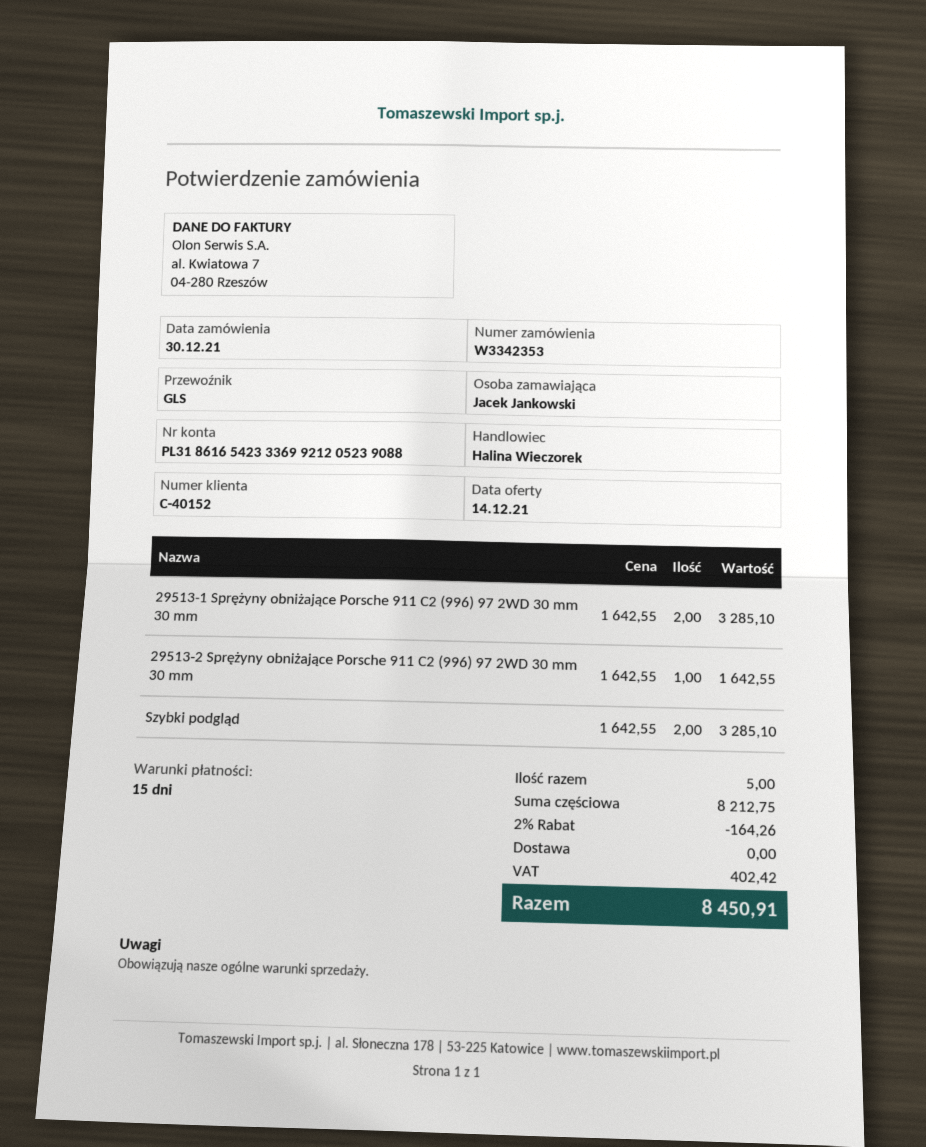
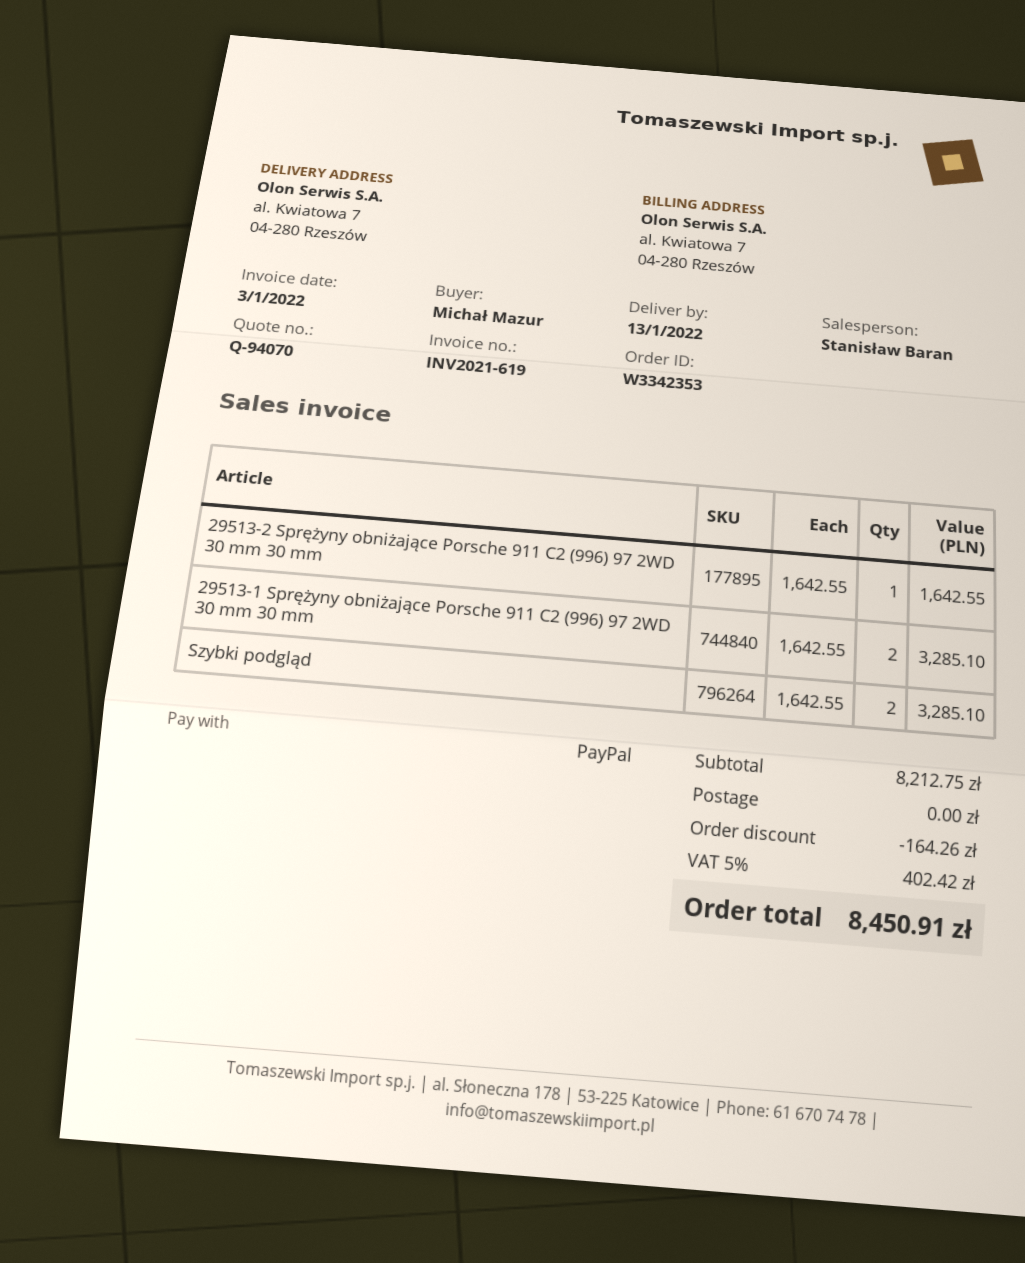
ordered by: Jacek Jankowski -> Michał Mazur
sales rep: Halina Wieczorek -> Stanisław Baran

